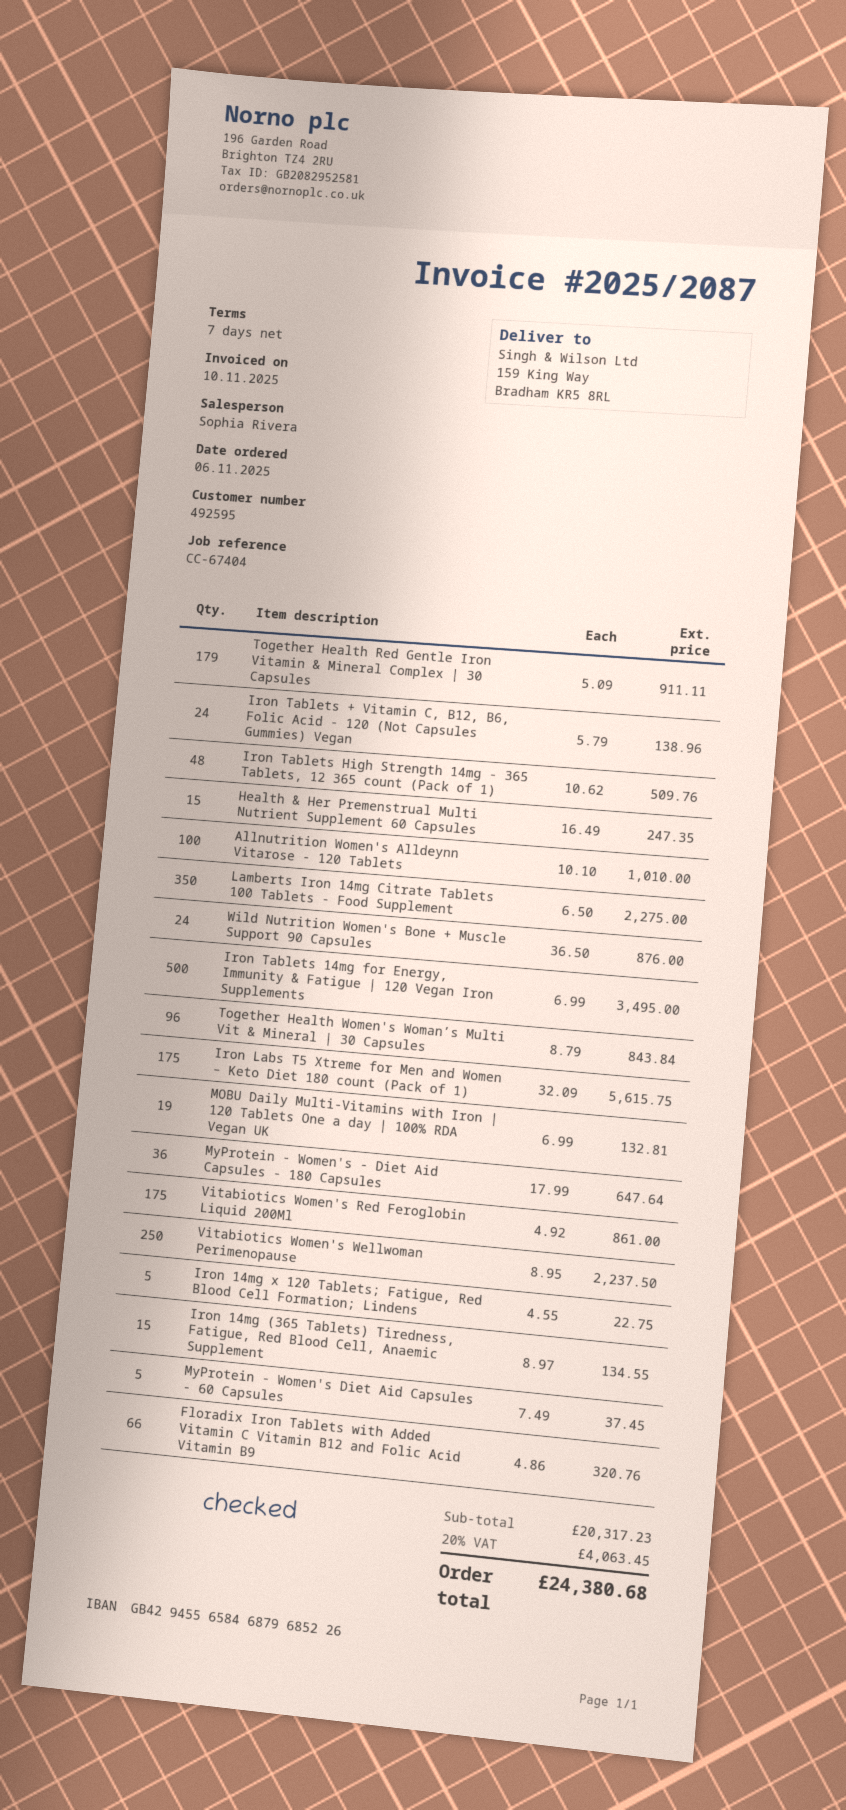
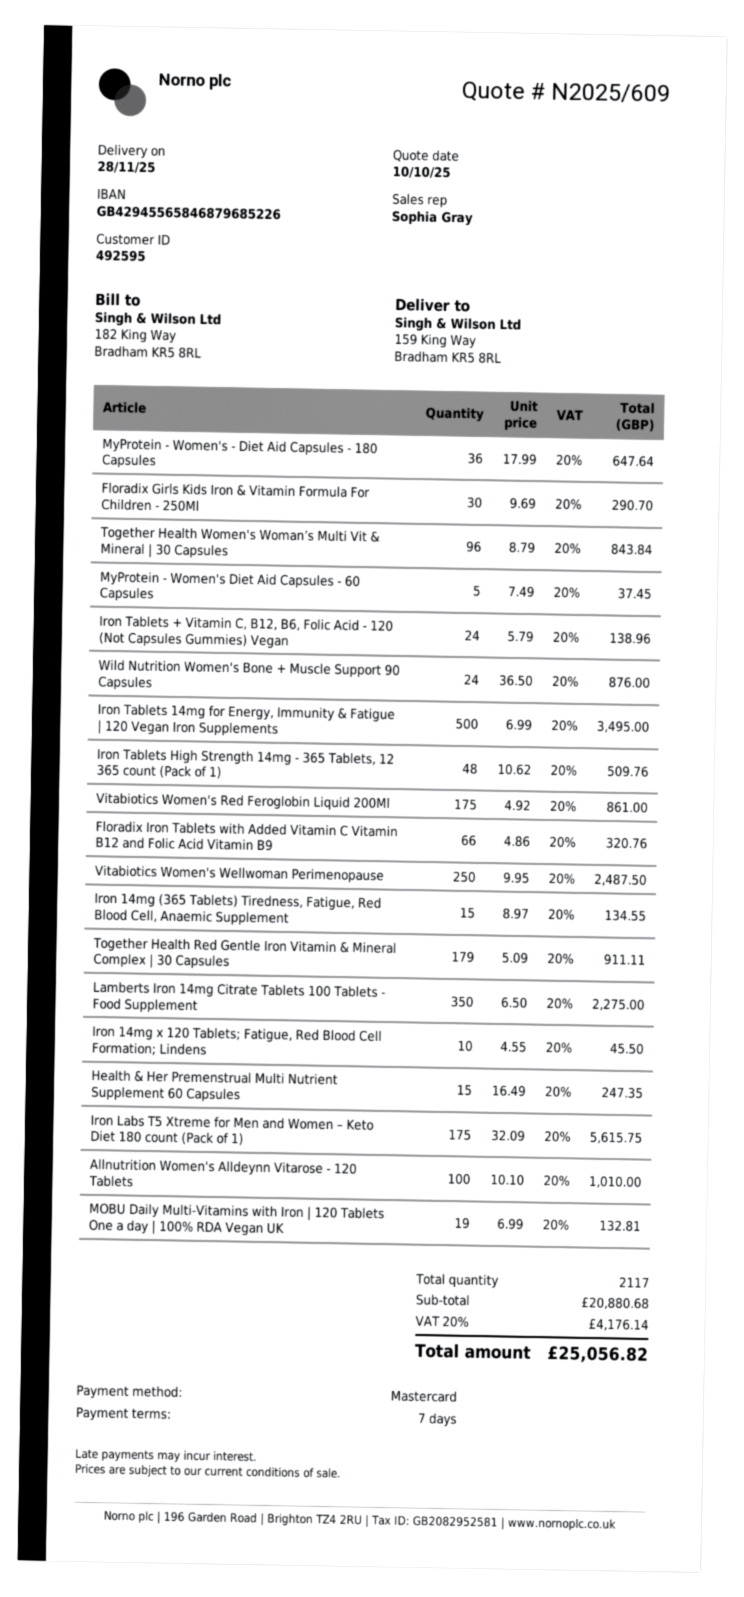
sales rep: Sophia Rivera -> Sophia Gray
Vitabiotics Women's Wellwoman Perimenopause: 250 x 8.95 = 2237.50 -> 250 x 9.95 = 2487.50
Iron 14mg x 120 Tablets; Fatigue, Red Blood Cell Formation; Lindens: 5 x 4.55 = 22.75 -> 10 x 4.55 = 45.50
Floradix Girls Kids Iron & Vitamin Formula For Children - 250Ml: none -> 30 x 9.69 = 290.70
subtotal: 20317.23 -> 20880.68
tax: 20% = 4063.45 -> 20% = 4176.14
total: 24380.68 -> 25056.82

